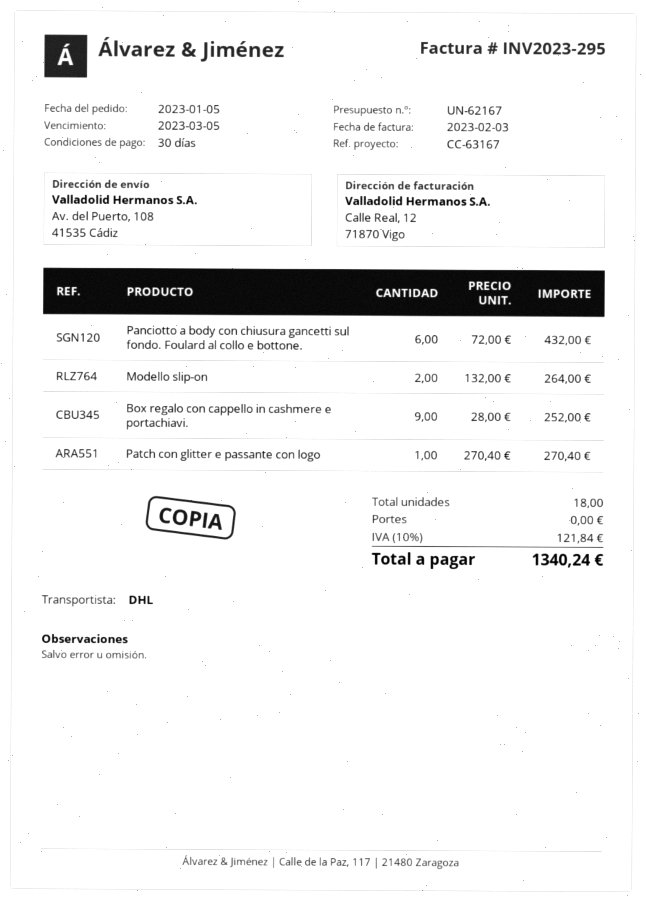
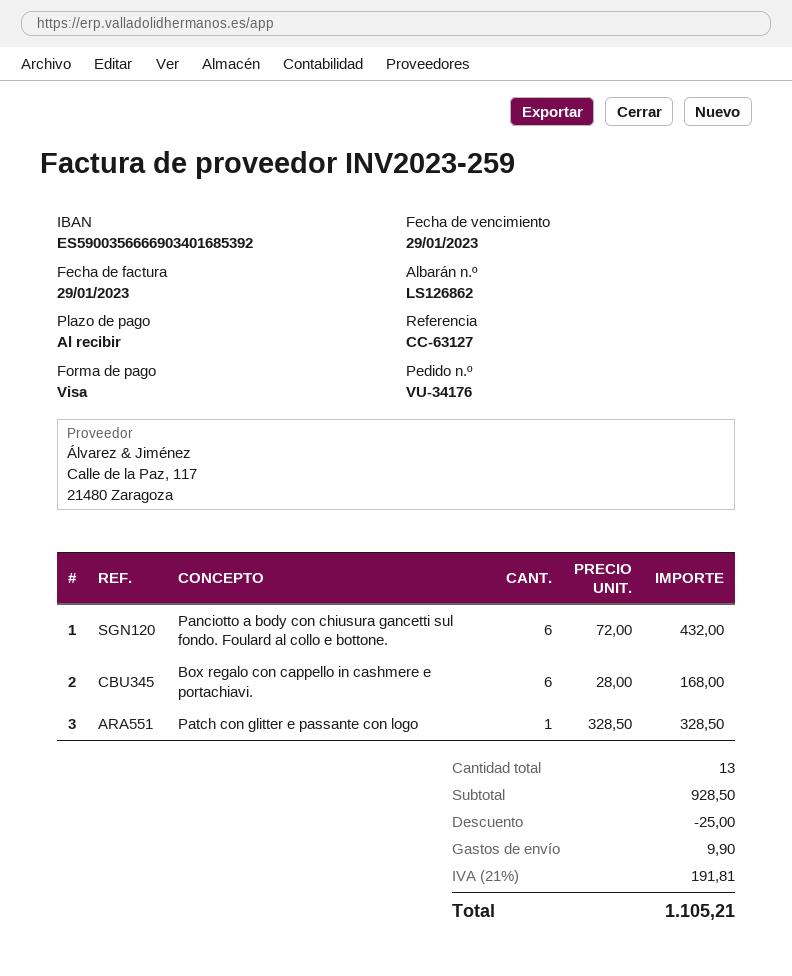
invoice number: INV2023-295 -> INV2023-259
invoice date: 2023-02-03 -> 2023-01-29
payment terms: 30 days -> on receipt
due date: 2023-03-05 -> 2023-01-29
reference: CC-63167 -> CC-63127
Modello slip-on: 2 x 132.00 = 264.00 -> none
Box regalo con cappello in cashmere e portachiavi.: 9 x 28.00 = 252.00 -> 6 x 28.00 = 168.00
Patch con glitter e passante con logo: 1 x 270.40 = 270.40 -> 1 x 328.50 = 328.50
total quantity: 18 -> 13
discount: none -> 25.00
shipping: 0.00 -> 9.90
tax: 10% = 121.84 -> 21% = 191.81
total: 1340.24 -> 1105.21

